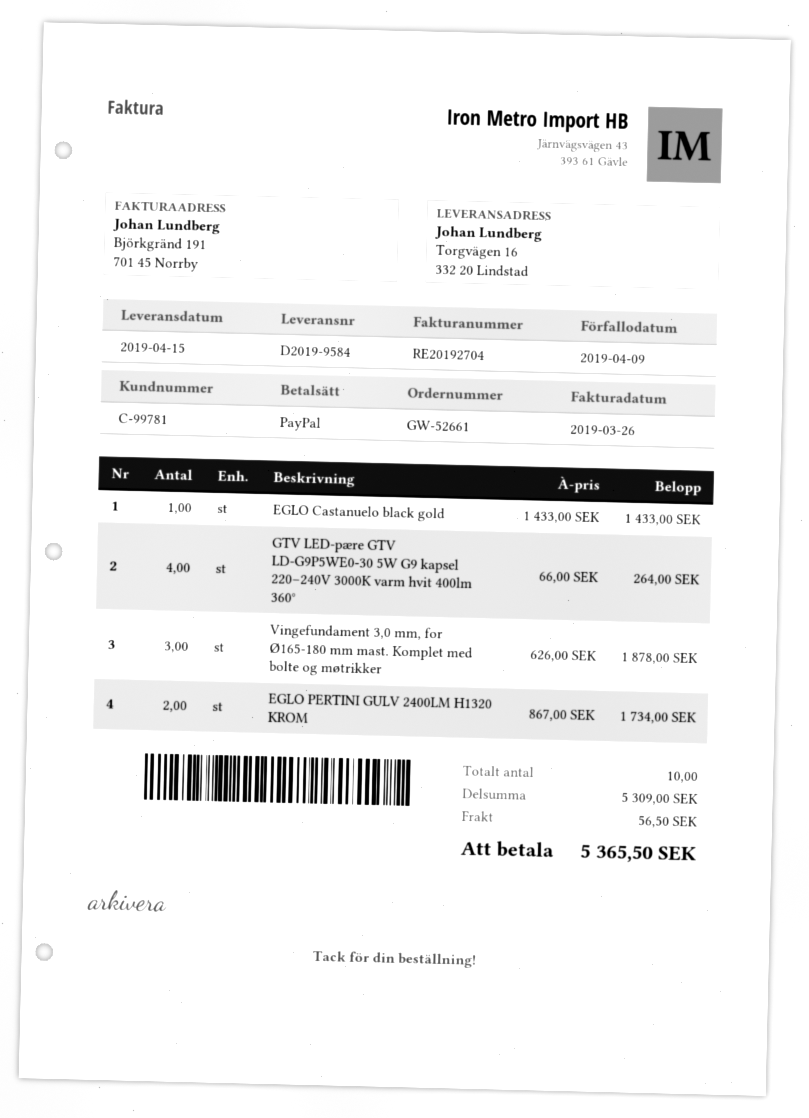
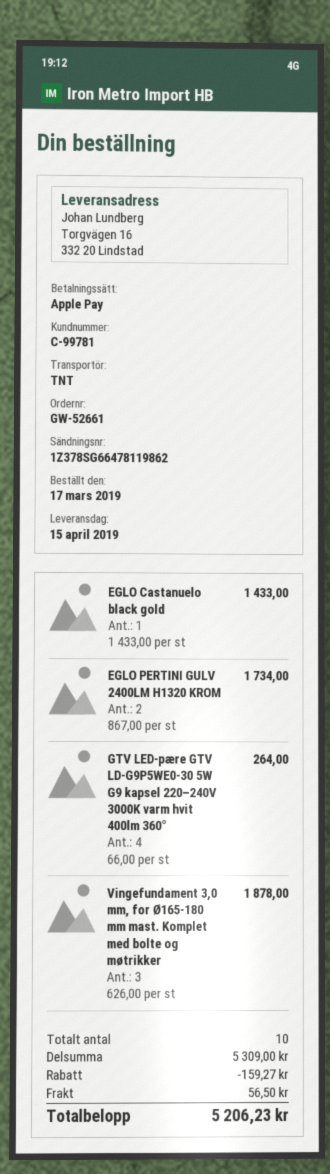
payment method: PayPal -> Apple Pay
discount: none -> 159.27
total: 5365.50 -> 5206.23

